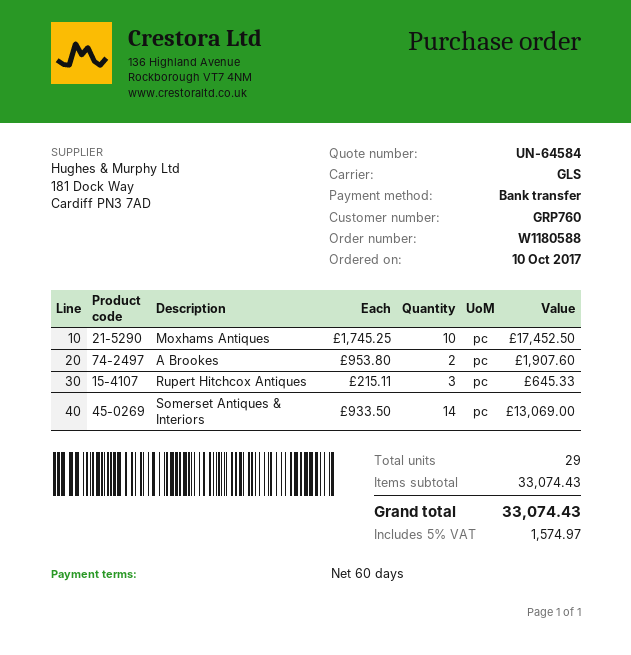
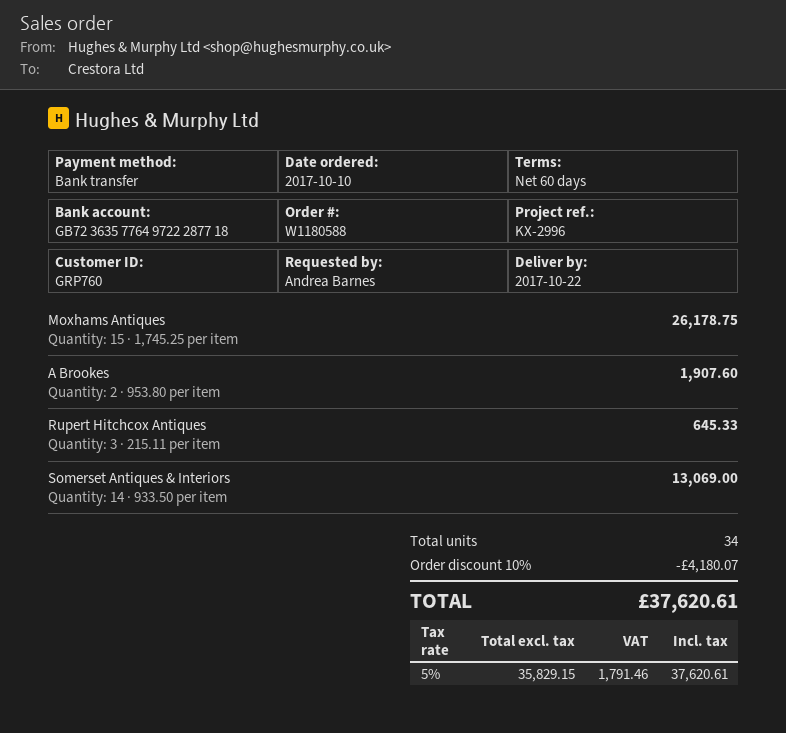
Moxhams Antiques: 10 x 1745.25 = 17452.50 -> 15 x 1745.25 = 26178.75
total quantity: 29 -> 34
discount: none -> 10% = 4180.07
tax: 5% = 1574.97 -> 5% = 1791.46
total: 33074.43 -> 37620.61

